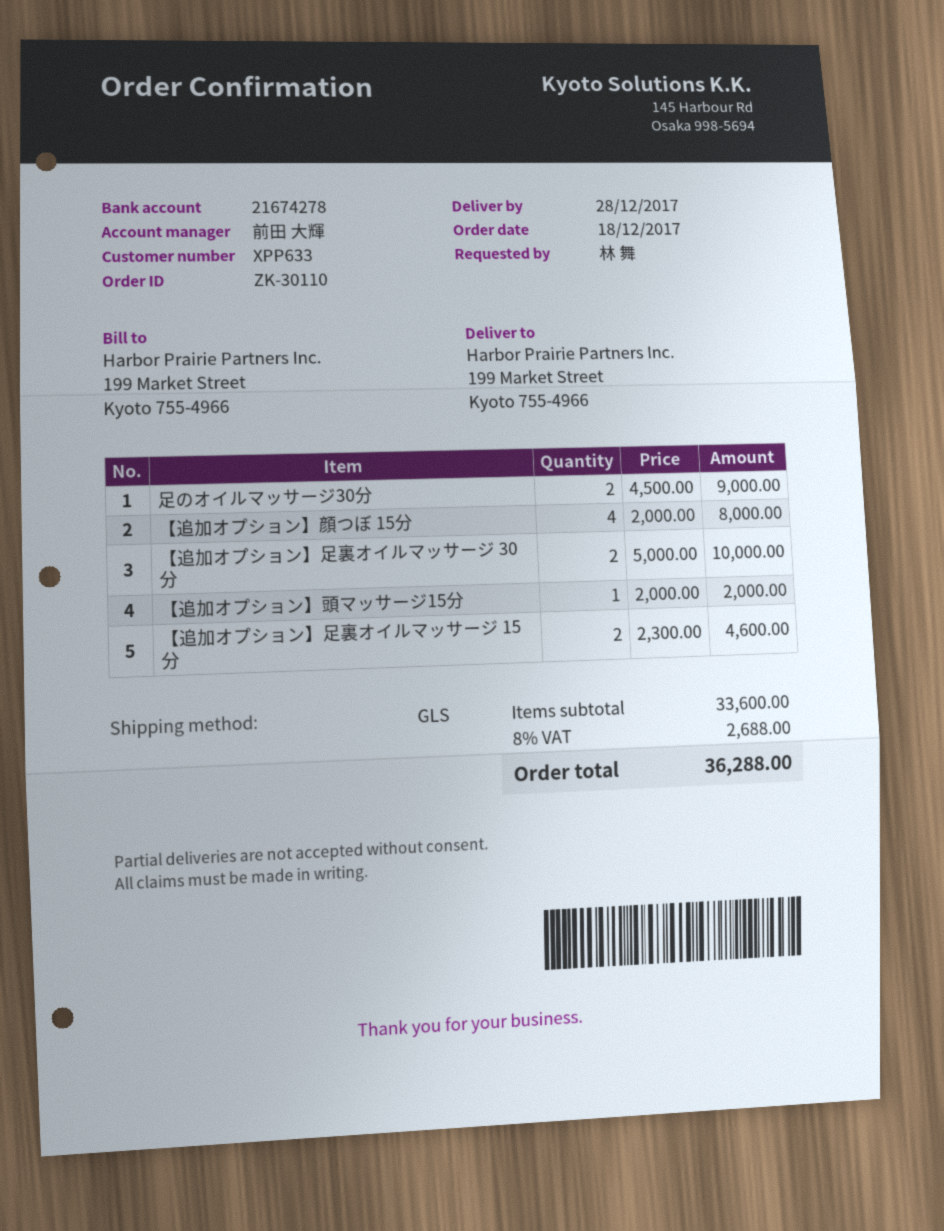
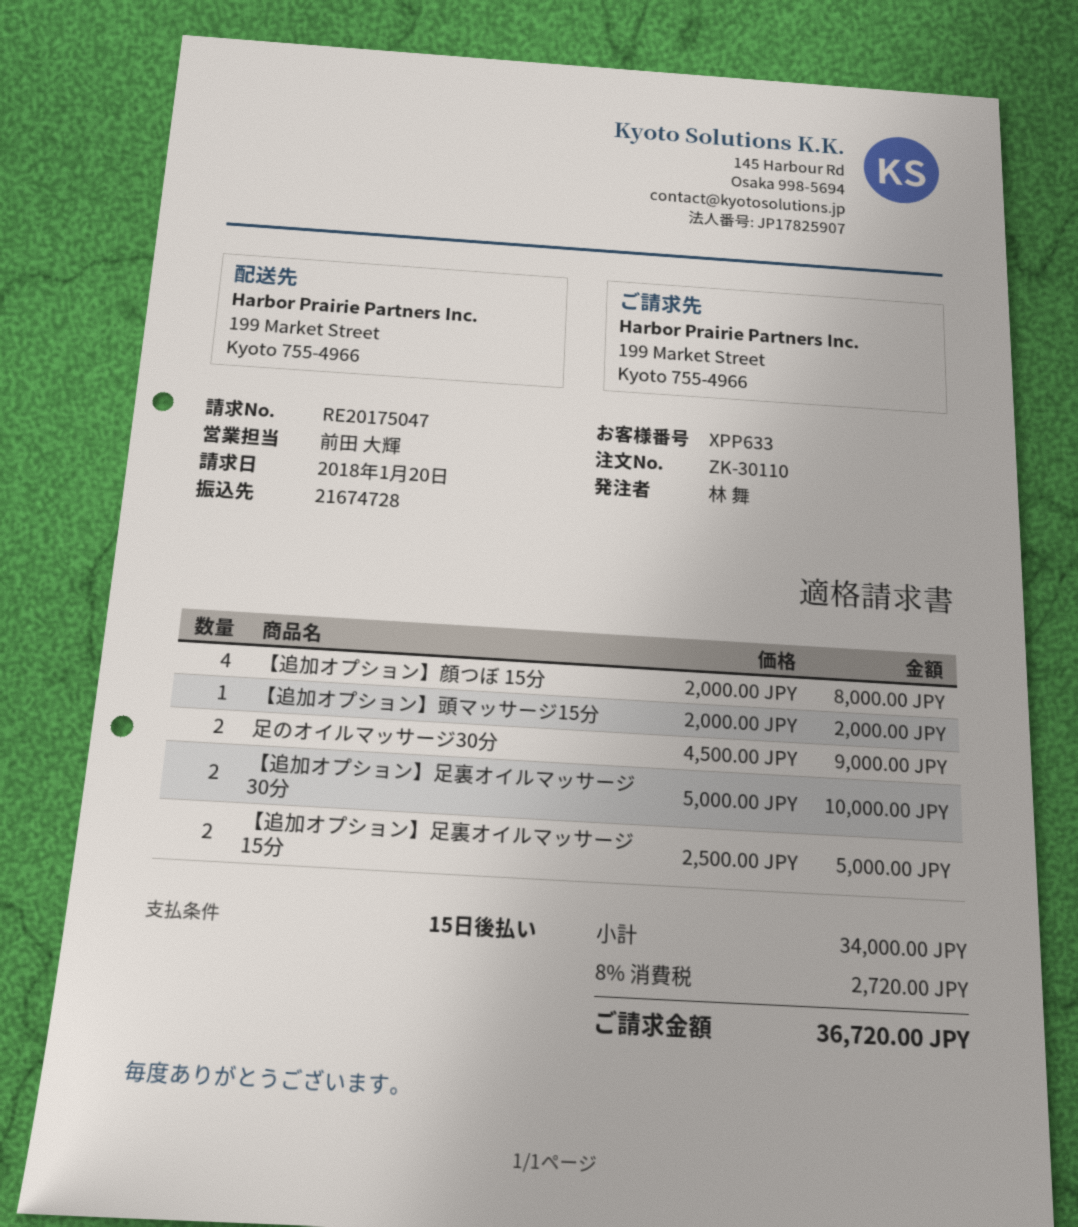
bank account: 21674278 -> 21674728
【追加オプション】足裏オイルマッサージ 15分: 2 x 2300.00 = 4600.00 -> 2 x 2500.00 = 5000.00
subtotal: 33600.00 -> 34000.00
tax: 8% = 2688.00 -> 8% = 2720.00
total: 36288.00 -> 36720.00

